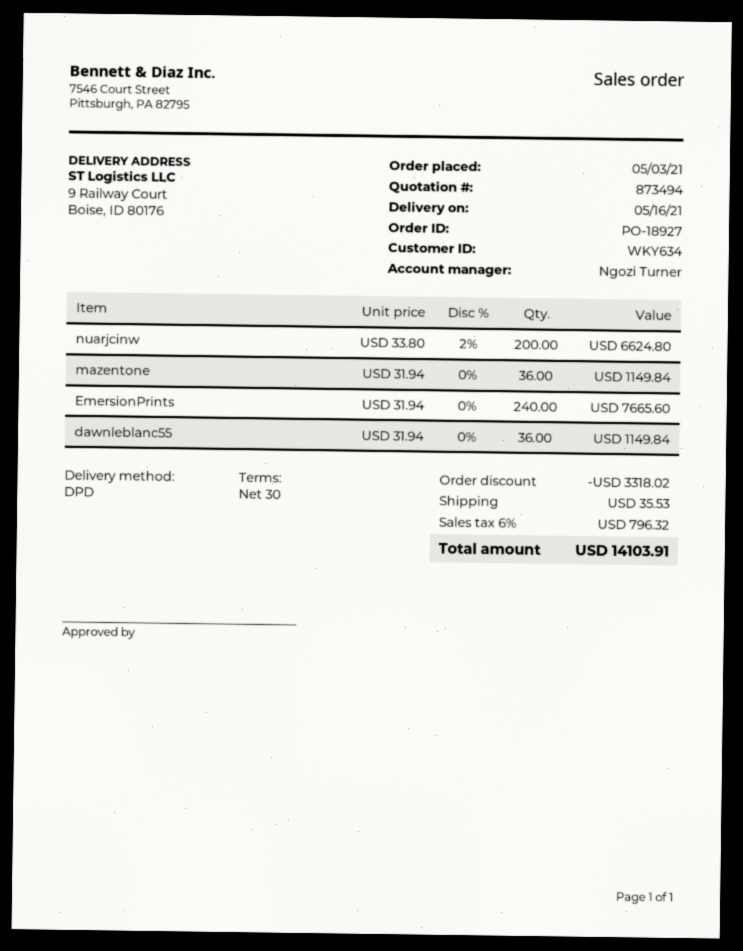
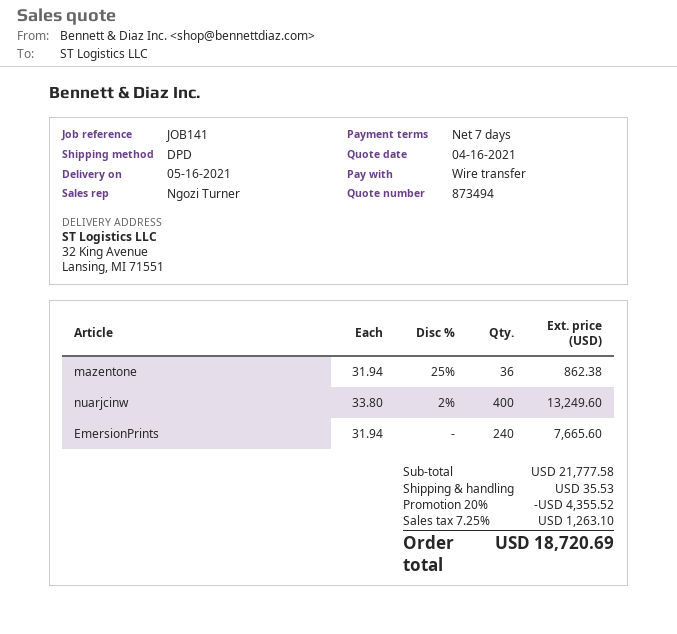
payment terms: 30 days -> 7 days
ship to: 9 Railway Court, Boise, ID 80176 -> 32 King Avenue, Lansing, MI 71551
nuarjcinw: 200 x 33.80 - 2% = 6624.80 -> 400 x 33.80 - 2% = 13249.60
mazentone: 36 x 31.94 = 1149.84 -> 36 x 31.94 - 25% = 862.38
dawnleblanc55: 36 x 31.94 = 1149.84 -> none
discount: 3318.02 -> 4355.52
tax: 6% = 796.32 -> 7.25% = 1263.10
total: 14103.91 -> 18720.69

